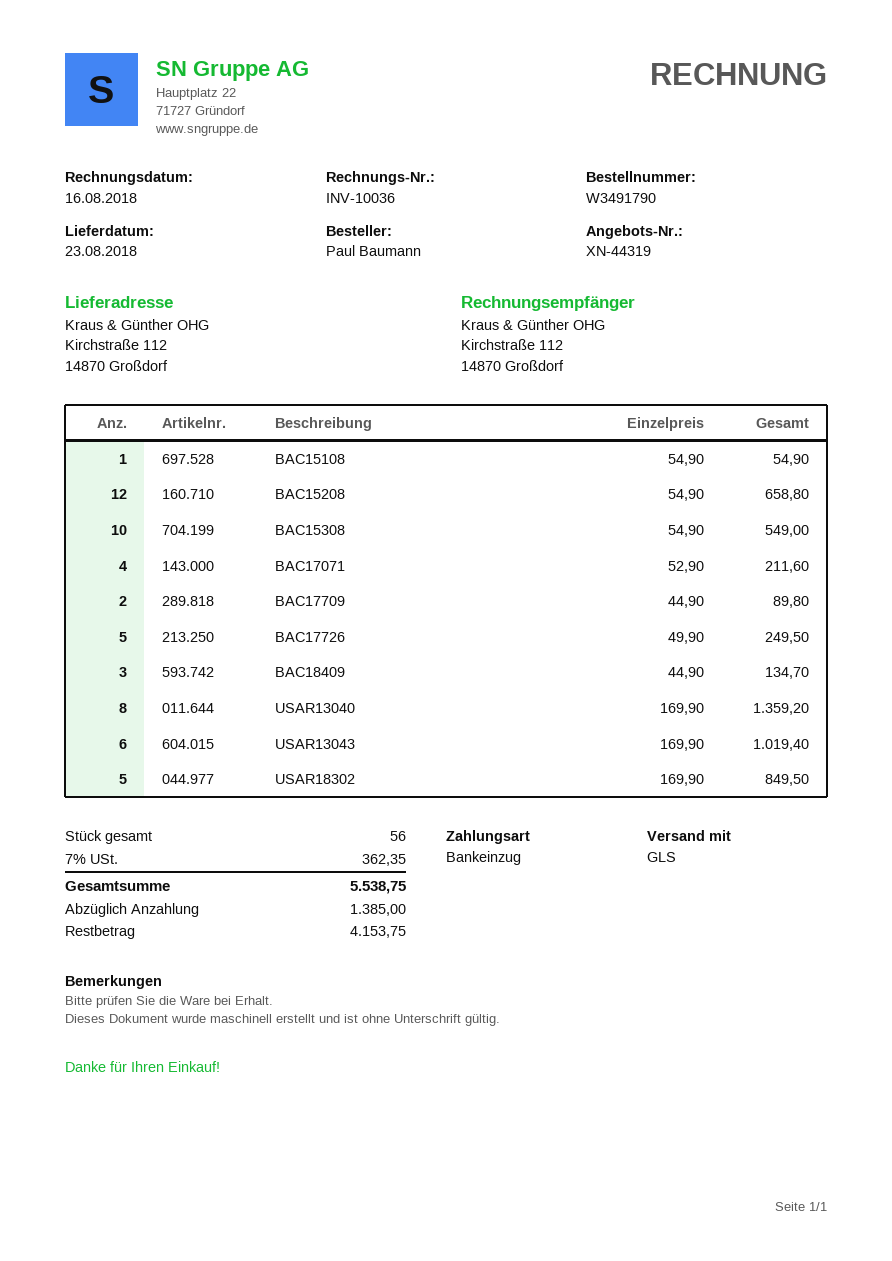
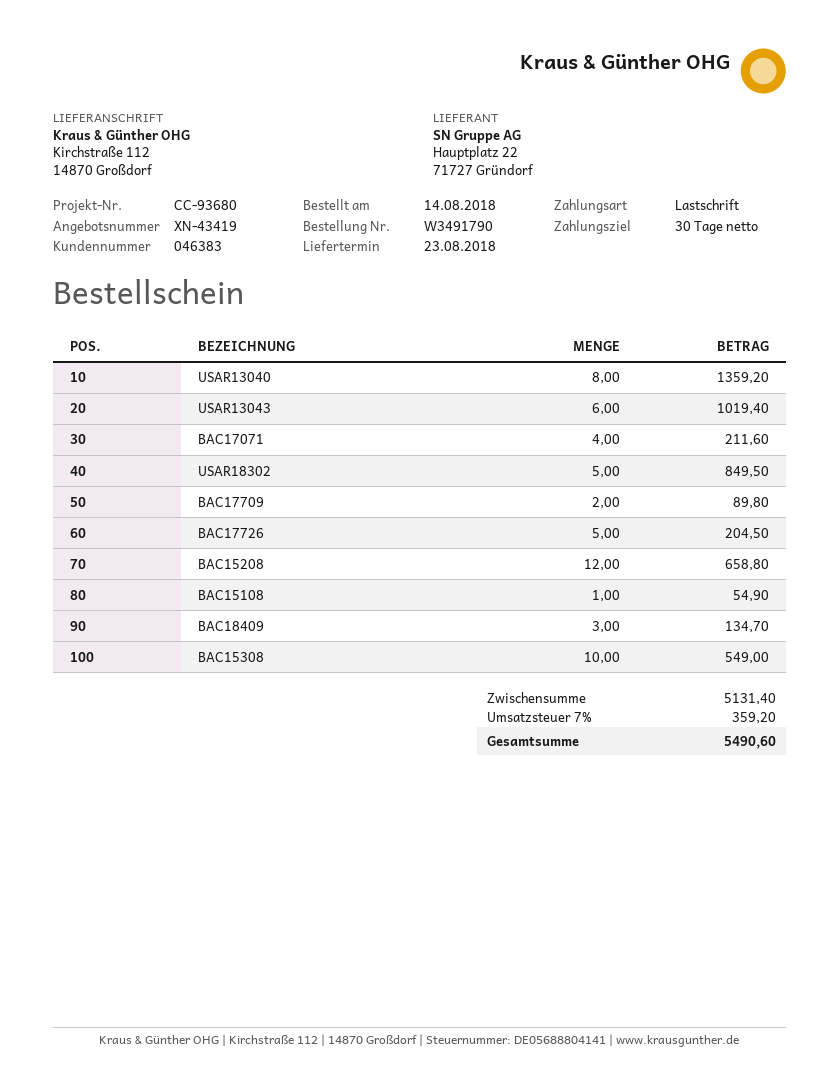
quote number: XN-44319 -> XN-43419
BAC17726: 5 for 249.50 -> 5 for 204.50
tax: 7% = 362.35 -> 7% = 359.20
total: 5538.75 -> 5490.60

